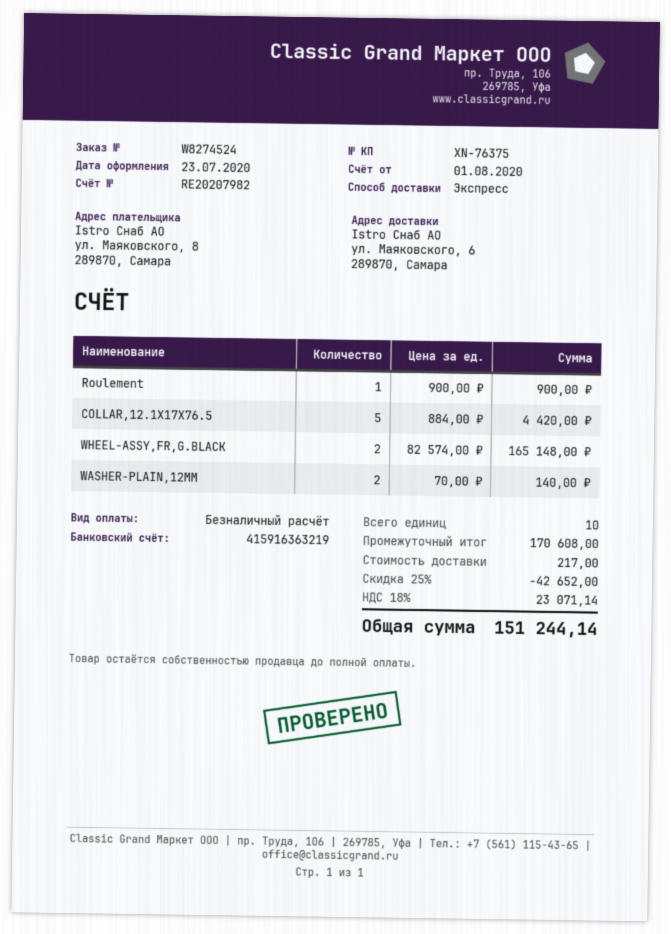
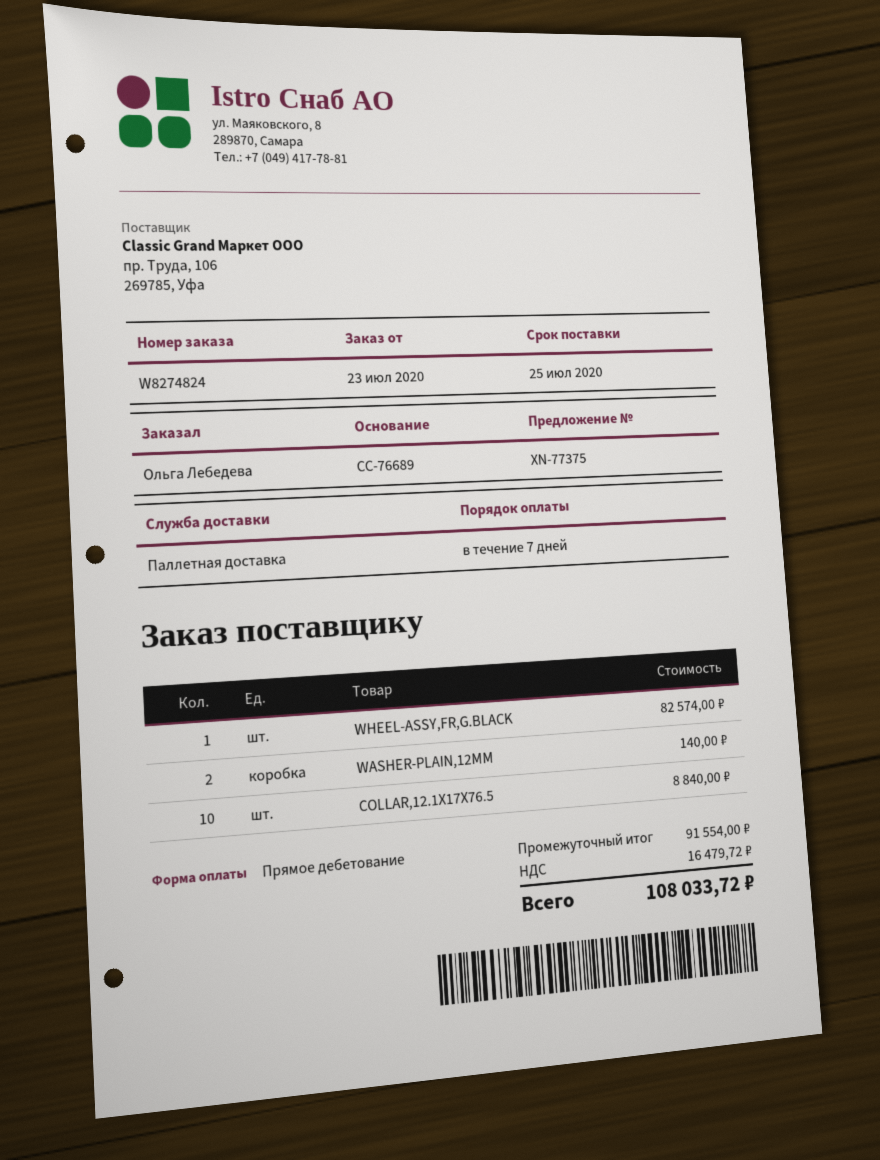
quote number: XN-76375 -> XN-77375
order number: W8274524 -> W8274824
payment method: bank transfer -> direct debit
shipping method: express -> pallet freight
Roulement: 1 for 900.00 -> none
COLLAR,12.1X17X76.5: 5 for 4420.00 -> 10 for 8840.00
WHEEL-ASSY,FR,G.BLACK: 2 for 165148.00 -> 1 for 82574.00
subtotal: 170608.00 -> 91554.00
discount: 25% = 42652.00 -> none
shipping: 217.00 -> none
tax: 23071.14 -> 16479.72
total: 151244.14 -> 108033.72

